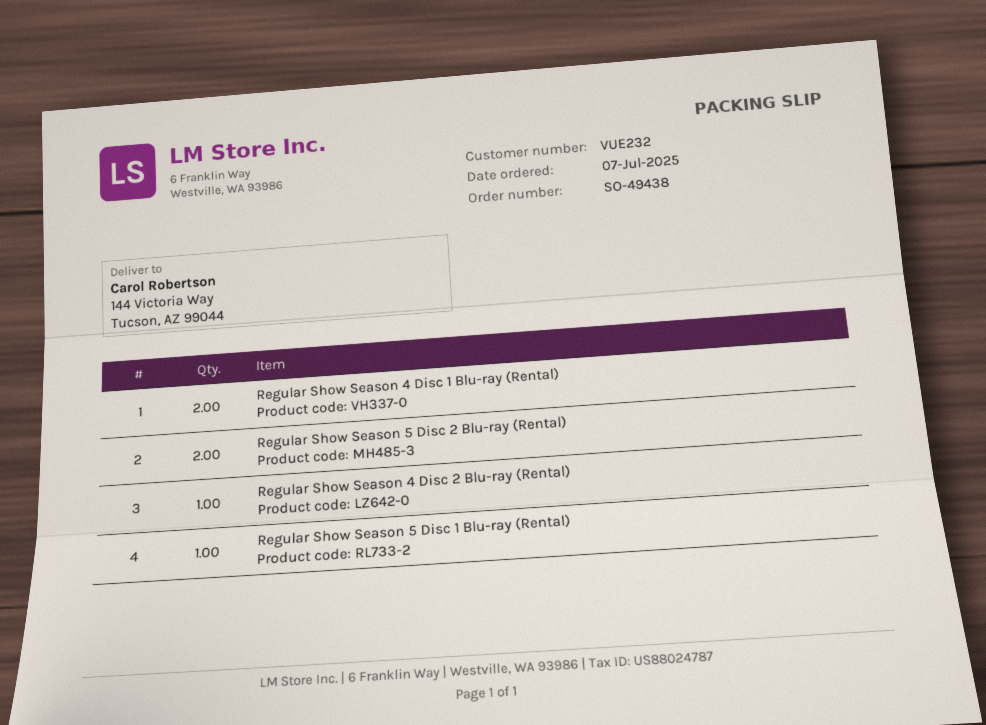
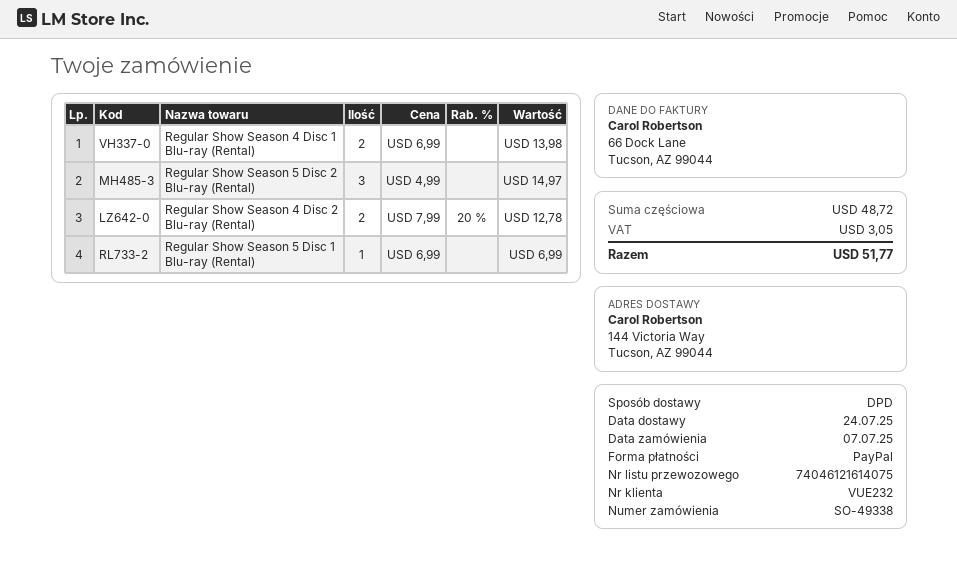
order number: SO-49438 -> SO-49338
Regular Show Season 5 Disc 2 Blu-ray (Rental): 2 -> 3
Regular Show Season 4 Disc 2 Blu-ray (Rental): 1 -> 2

